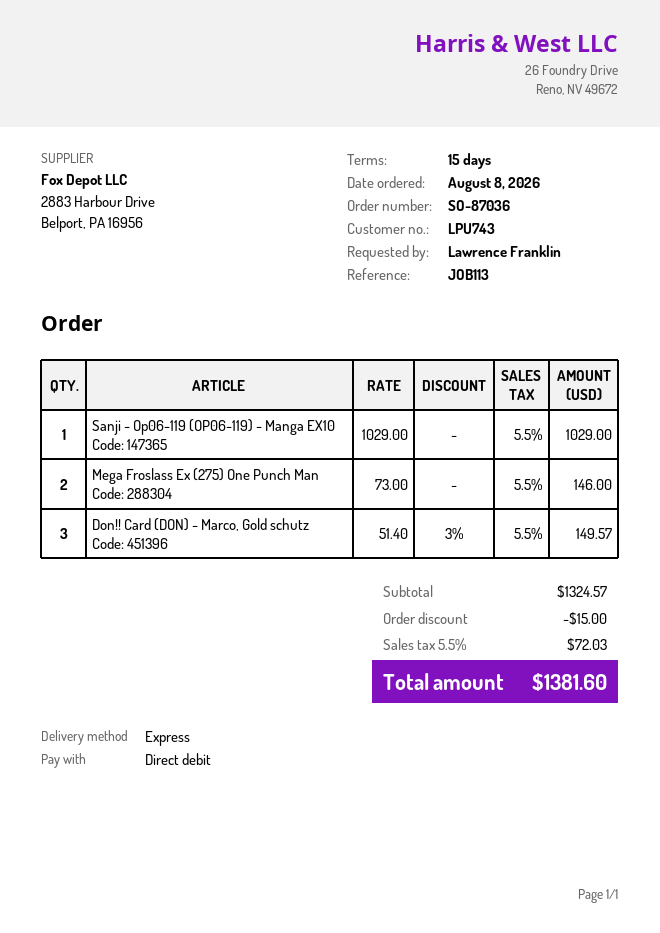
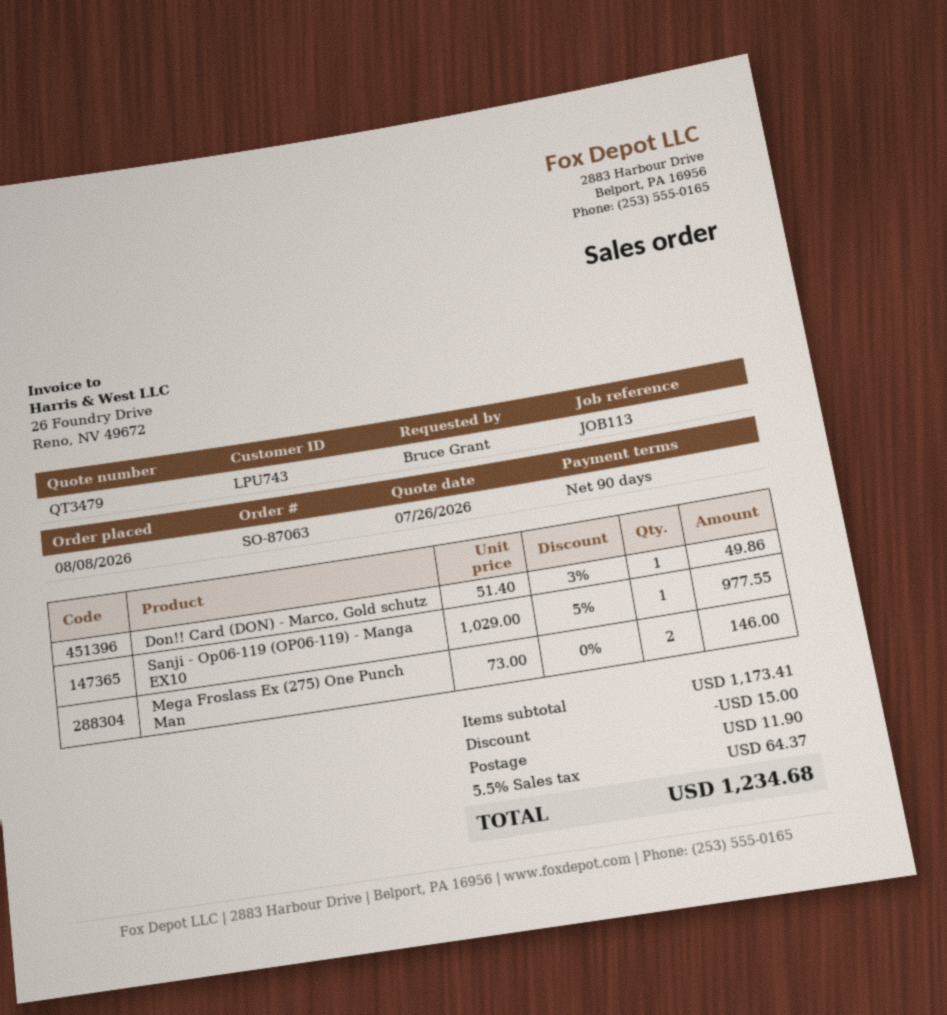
order number: SO-87036 -> SO-87063
payment terms: 15 days -> 90 days
ordered by: Lawrence Franklin -> Bruce Grant
Sanji - Op06-119 (OP06-119) - Manga EX10: 1 x 1029.00 = 1029.00 -> 1 x 1029.00 - 5% = 977.55
Don!! Card (DON) - Marco, Gold schutz: 3 x 51.40 - 3% = 149.57 -> 1 x 51.40 - 3% = 49.86
subtotal: 1324.57 -> 1173.41
shipping: none -> 11.90
tax: 5.5% = 72.03 -> 5.5% = 64.37
total: 1381.60 -> 1234.68

